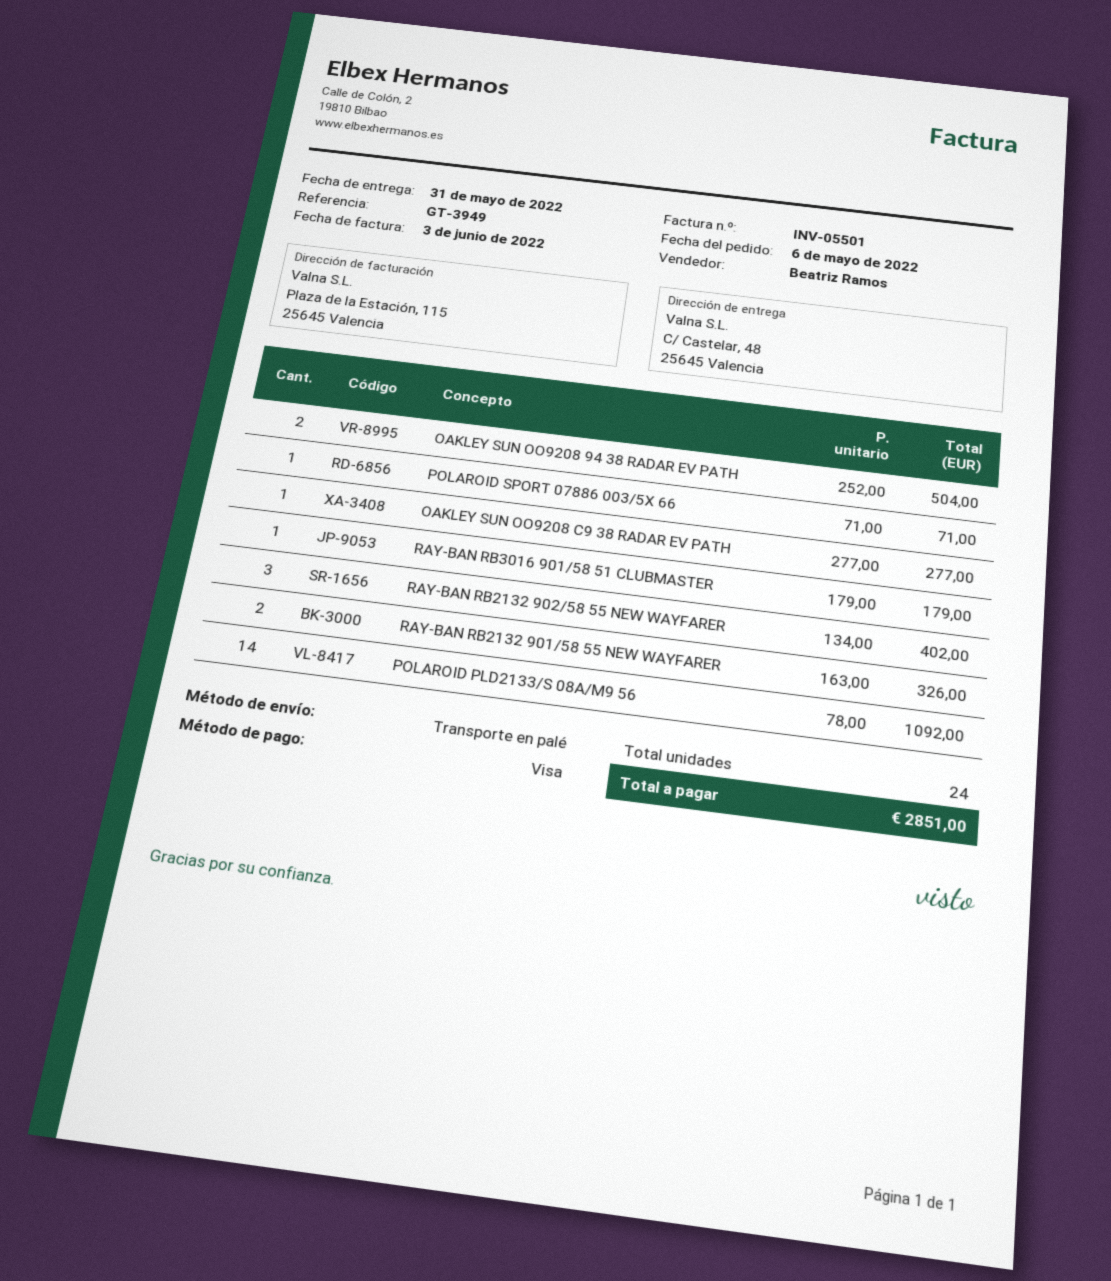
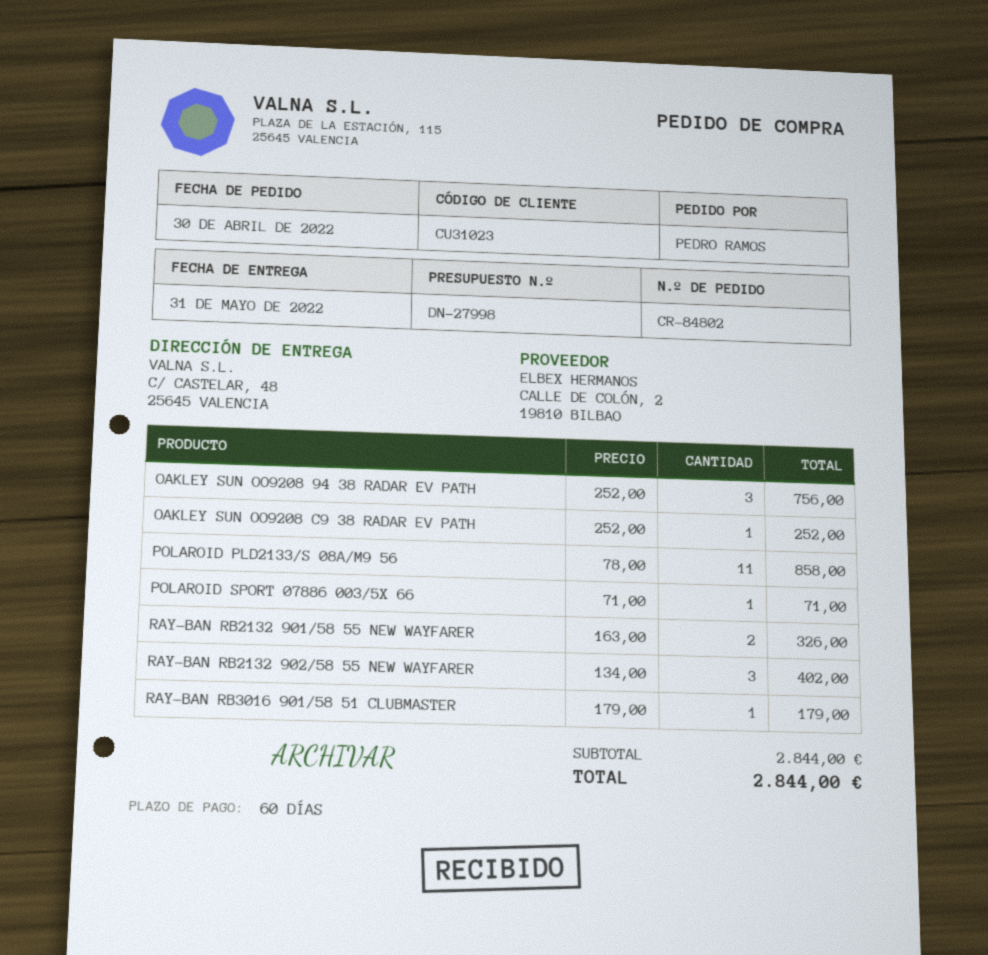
order date: 2022-05-06 -> 2022-04-30
OAKLEY SUN OO9208 94 38 RADAR EV PATH: 2 x 252.00 = 504.00 -> 3 x 252.00 = 756.00
OAKLEY SUN OO9208 C9 38 RADAR EV PATH: 1 x 277.00 = 277.00 -> 1 x 252.00 = 252.00
POLAROID PLD2133/S 08A/M9 56: 14 x 78.00 = 1092.00 -> 11 x 78.00 = 858.00
total: 2851.00 -> 2844.00

